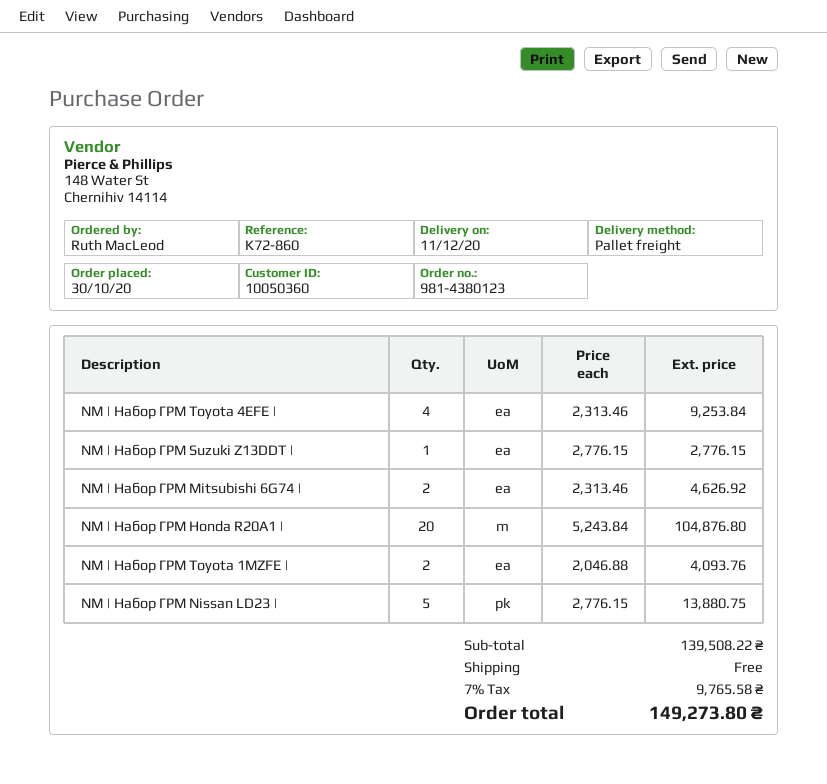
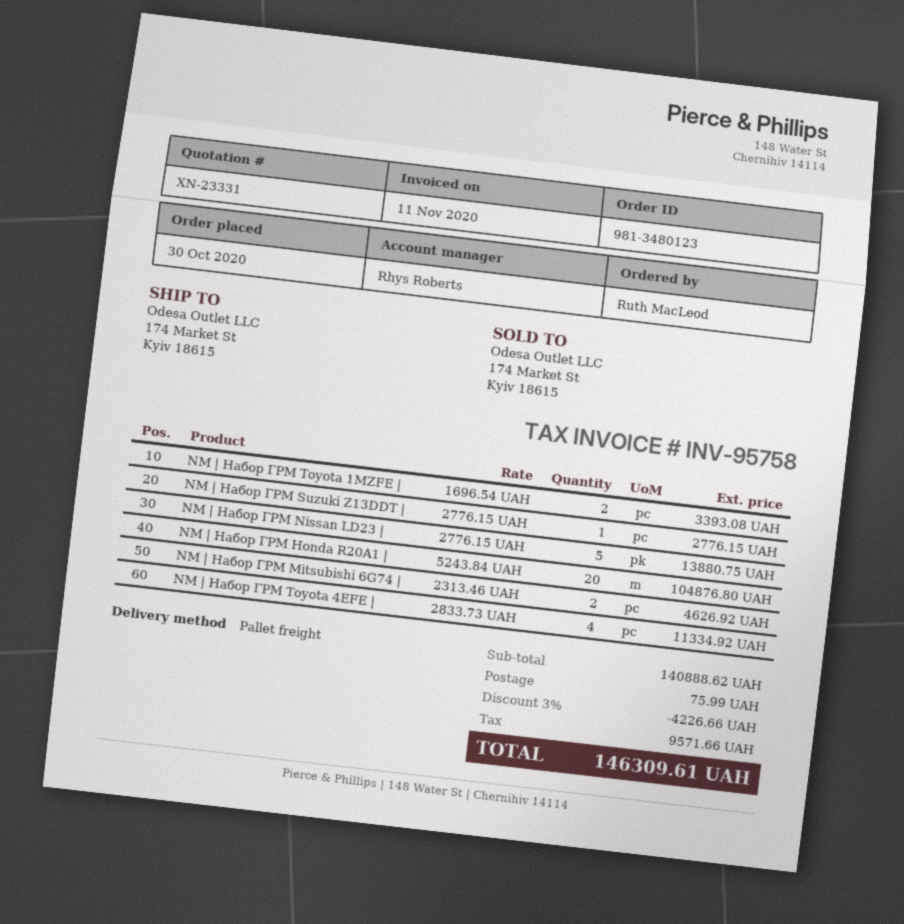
order number: 981-4380123 -> 981-3480123
NM | Набор ГРМ Toyota 4EFE |: 4 x 2313.46 = 9253.84 -> 4 x 2833.73 = 11334.92
NM | Набор ГРМ Toyota 1MZFE |: 2 x 2046.88 = 4093.76 -> 2 x 1696.54 = 3393.08
subtotal: 139508.22 -> 140888.62
discount: none -> 3% = 4226.66
shipping: 0.00 -> 75.99
tax: 9765.58 -> 9571.66
total: 149273.80 -> 146309.61

